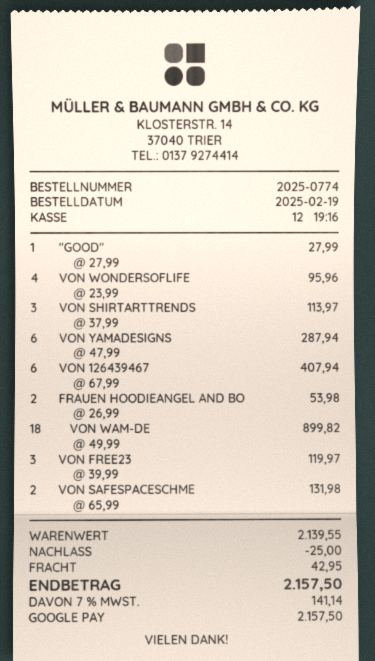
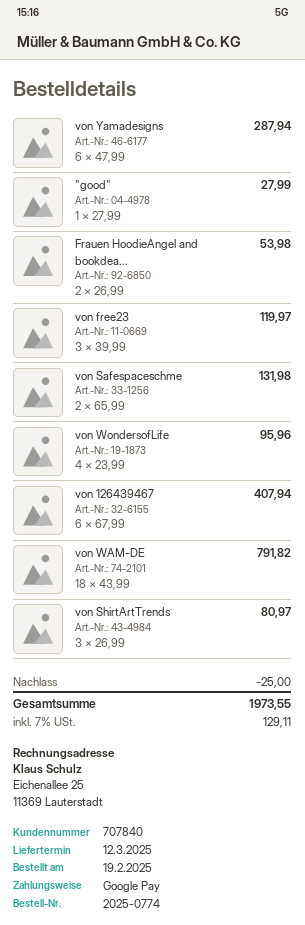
VON SHIRTARTTRENDS: 3 x 37.99 = 113.97 -> 3 x 26.99 = 80.97
VON WAM-DE: 18 x 49.99 = 899.82 -> 18 x 43.99 = 791.82
shipping: 42.95 -> none
tax: 7% = 141.14 -> 7% = 129.11
total: 2157.50 -> 1973.55

